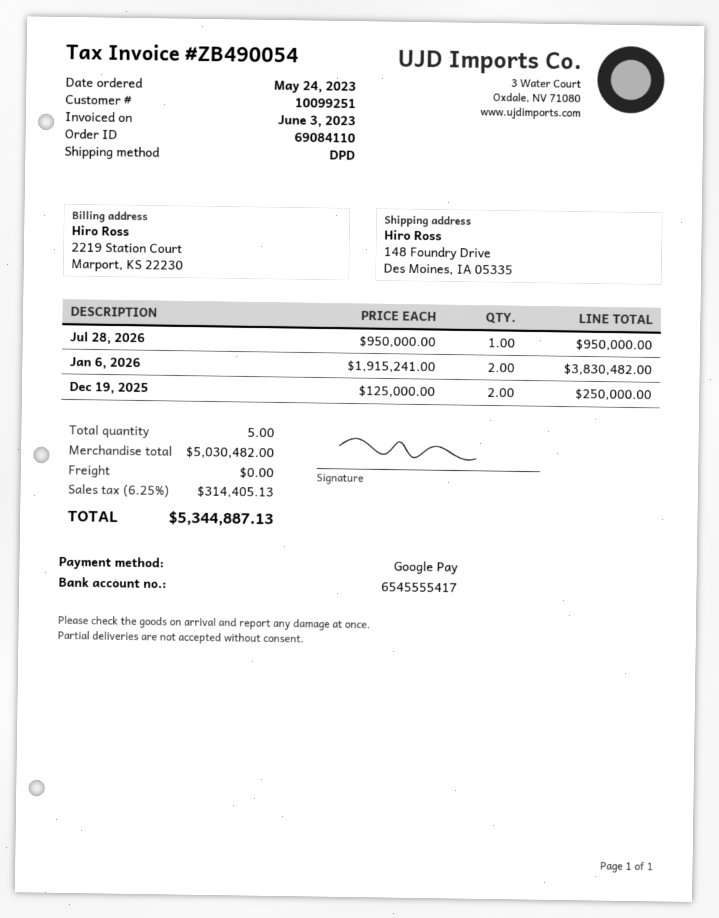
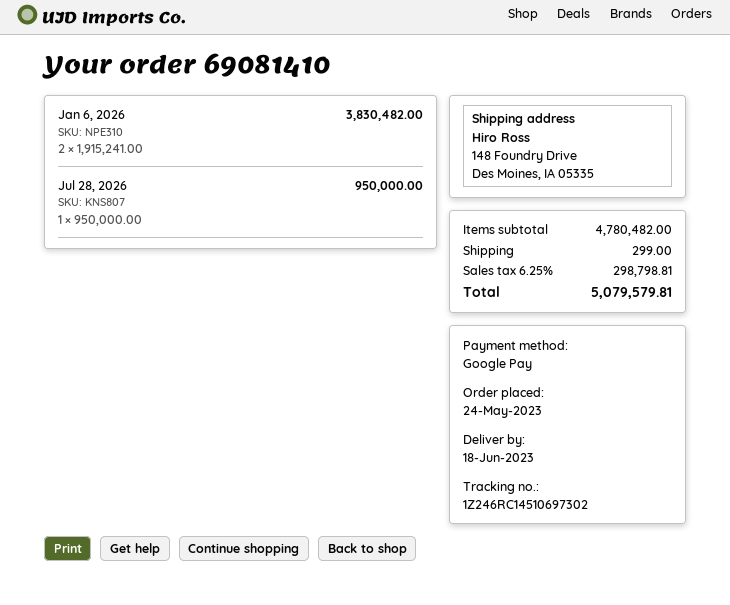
order number: 69084110 -> 69081410
Dec 19, 2025: 2 x 125000.00 = 250000.00 -> none
subtotal: 5030482.00 -> 4780482.00
shipping: 0.00 -> 299.00
tax: 6.25% = 314405.13 -> 6.25% = 298798.81
total: 5344887.13 -> 5079579.81

